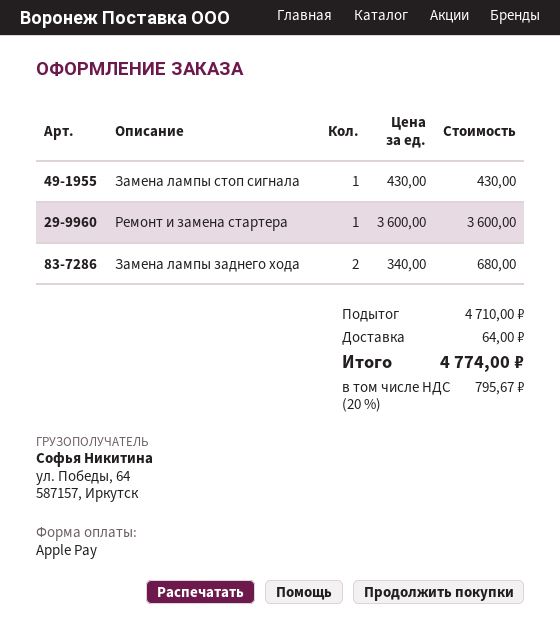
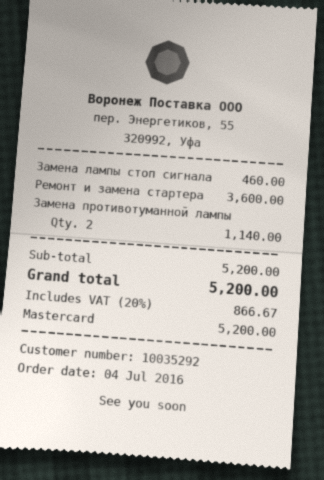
payment method: Apple Pay -> Mastercard
Замена лампы стоп сигнала: 1 for 430.00 -> 1 for 460.00
Замена лампы заднего хода: 2 for 680.00 -> none
Замена противотуманной лампы: none -> 2 for 1140.00
subtotal: 4710.00 -> 5200.00
shipping: 64.00 -> none
tax: 20% = 795.67 -> 20% = 866.67
total: 4774.00 -> 5200.00

